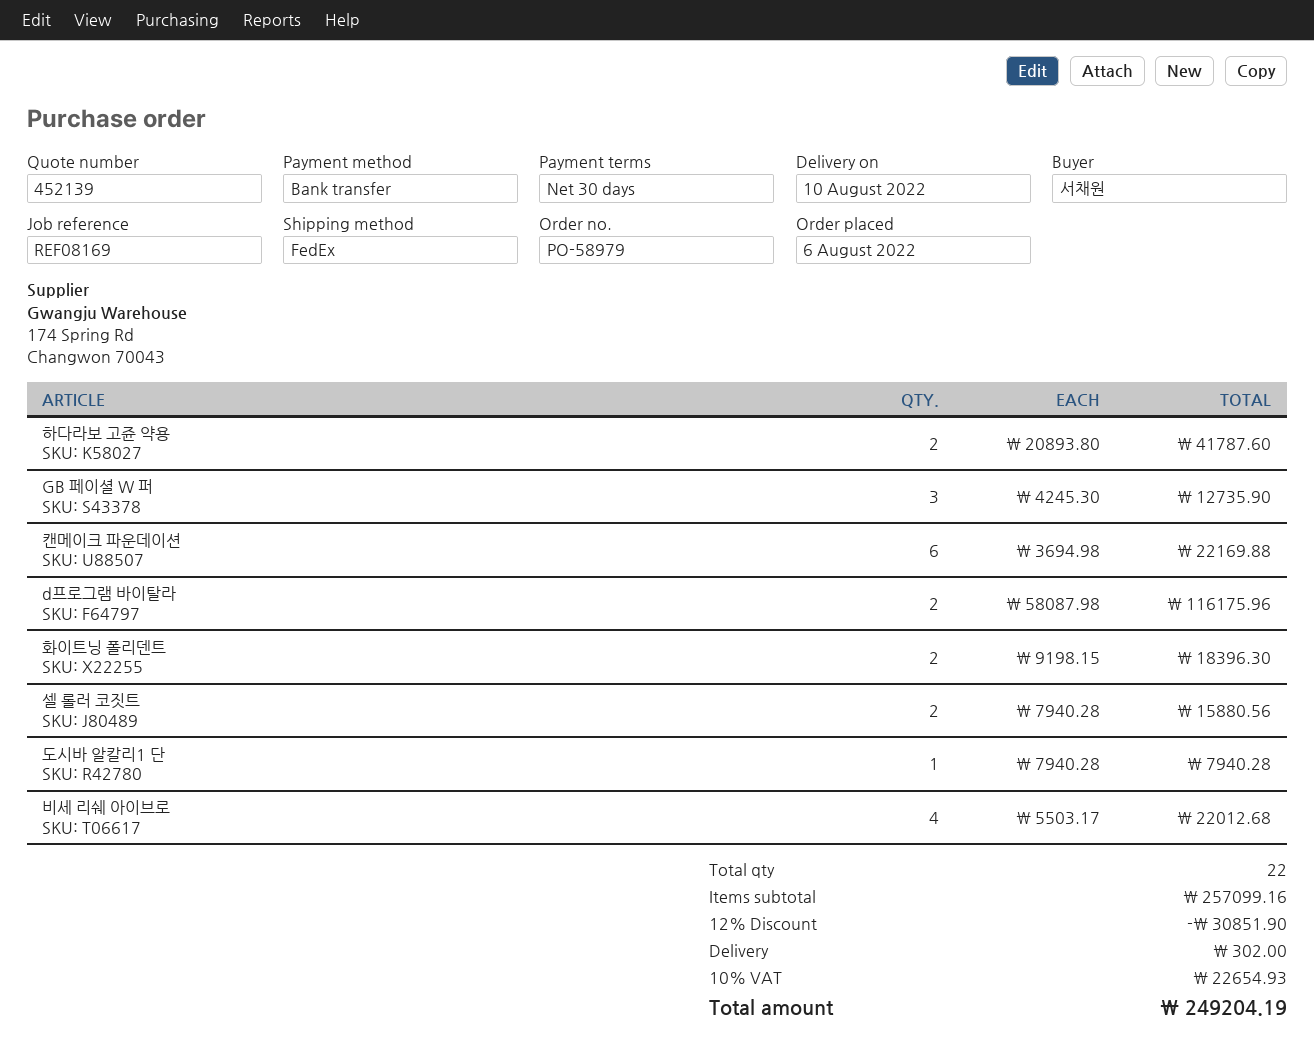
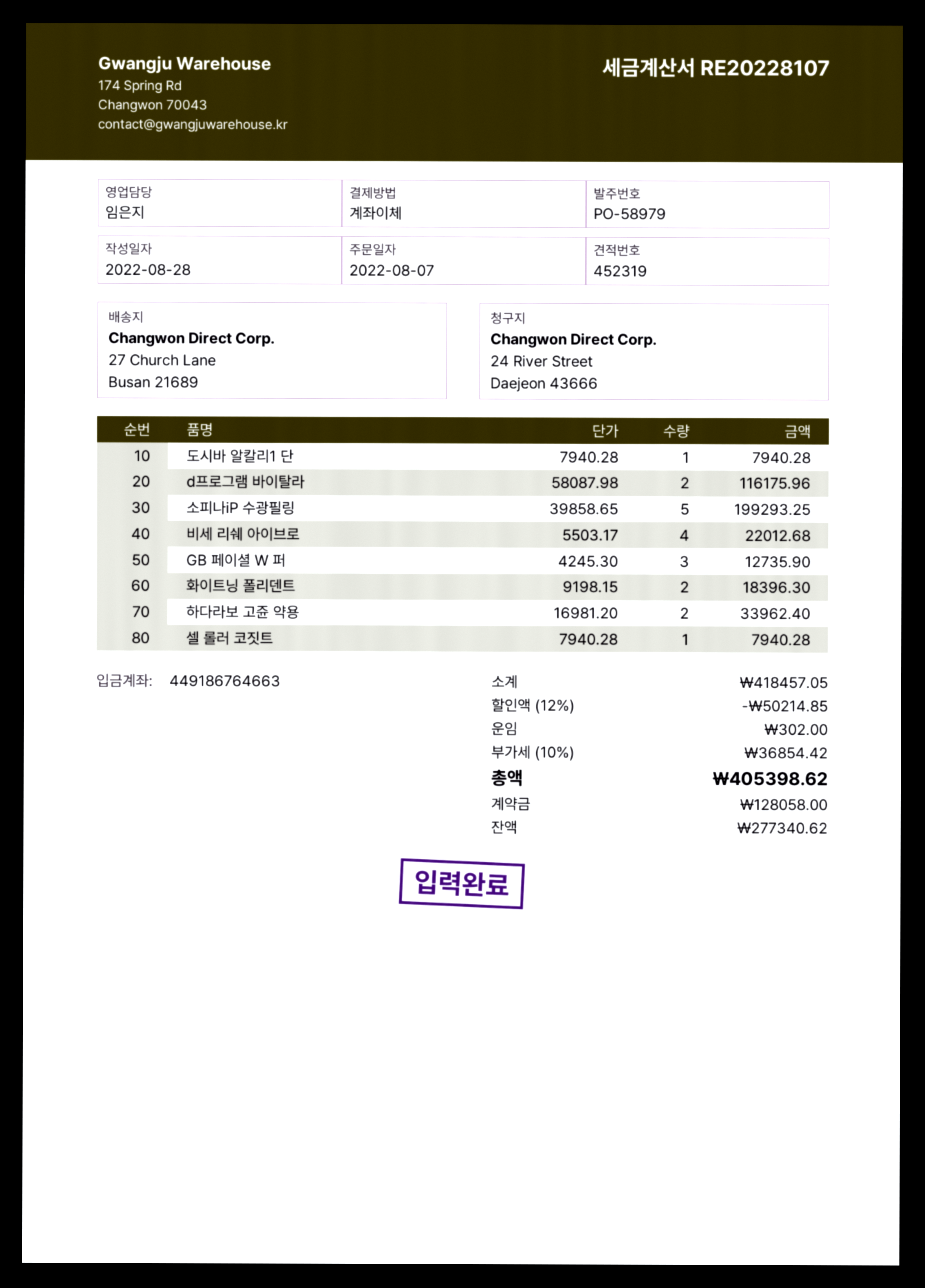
quote number: 452139 -> 452319
order date: 2022-08-06 -> 2022-08-07
하다라보 고쥰 약용: 2 x 20893.80 = 41787.60 -> 2 x 16981.20 = 33962.40
캔메이크 파운데이션: 6 x 3694.98 = 22169.88 -> none
셀 롤러 코짓트: 2 x 7940.28 = 15880.56 -> 1 x 7940.28 = 7940.28
소피나iP 수광필링: none -> 5 x 39858.65 = 199293.25
subtotal: 257099.16 -> 418457.05
discount: 12% = 30851.90 -> 12% = 50214.85
tax: 10% = 22654.93 -> 10% = 36854.42
total: 249204.19 -> 405398.62

